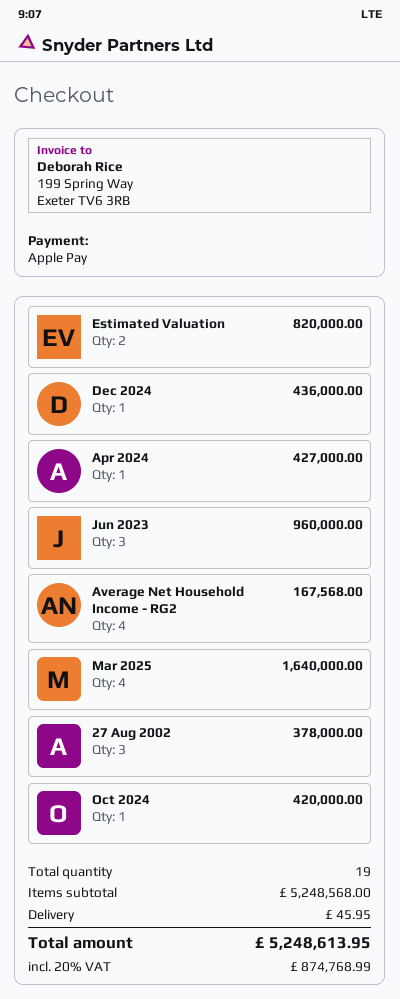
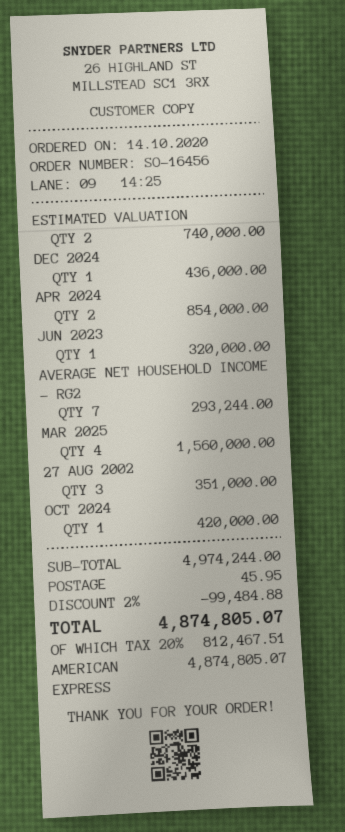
payment method: Apple Pay -> American Express
Estimated Valuation: 2 for 820000.00 -> 2 for 740000.00
Apr 2024: 1 for 427000.00 -> 2 for 854000.00
Jun 2023: 3 for 960000.00 -> 1 for 320000.00
Average Net Household Income - RG2: 4 for 167568.00 -> 7 for 293244.00
Mar 2025: 4 for 1640000.00 -> 4 for 1560000.00
27 Aug 2002: 3 for 378000.00 -> 3 for 351000.00
subtotal: 5248568.00 -> 4974244.00
discount: none -> 2% = 99484.88
tax: 20% = 874768.99 -> 20% = 812467.51
total: 5248613.95 -> 4874805.07

